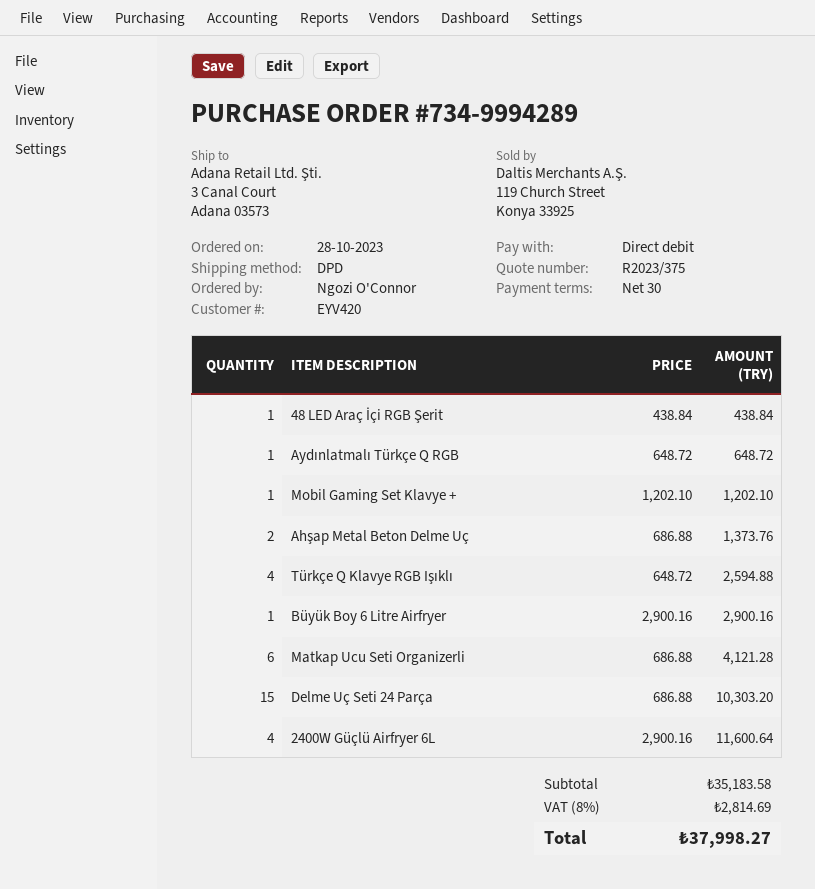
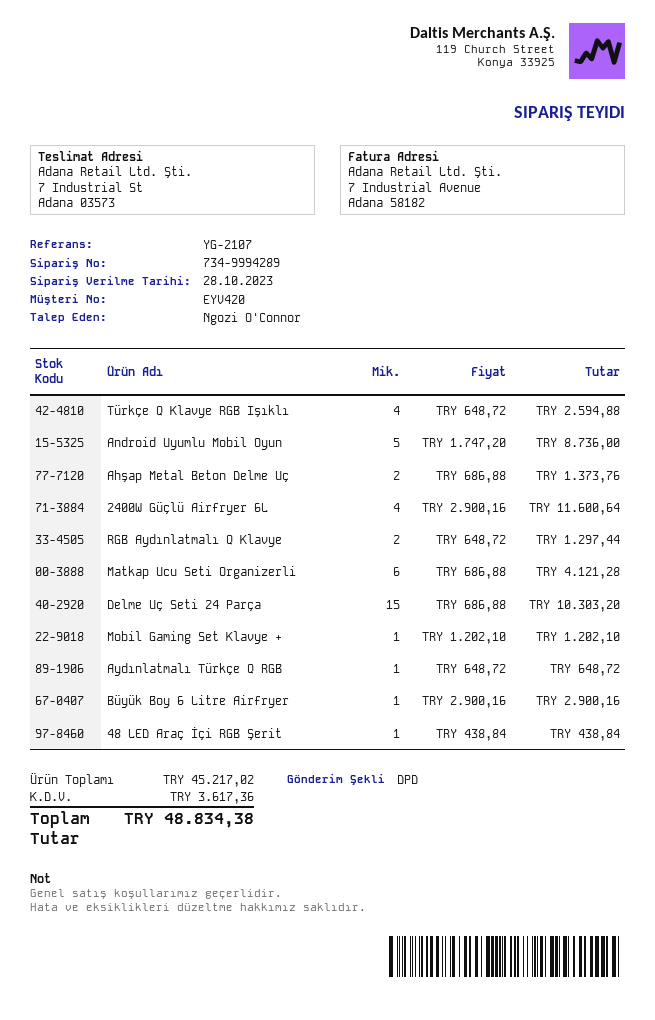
ship to: 3 Canal Court, Adana 03573 -> 7 Industrial St, Adana 03573
Android Uyumlu Mobil Oyun: none -> 5 x 1747.20 = 8736.00
RGB Aydınlatmalı Q Klavye: none -> 2 x 648.72 = 1297.44
subtotal: 35183.58 -> 45217.02
tax: 2814.69 -> 3617.36
total: 37998.27 -> 48834.38

